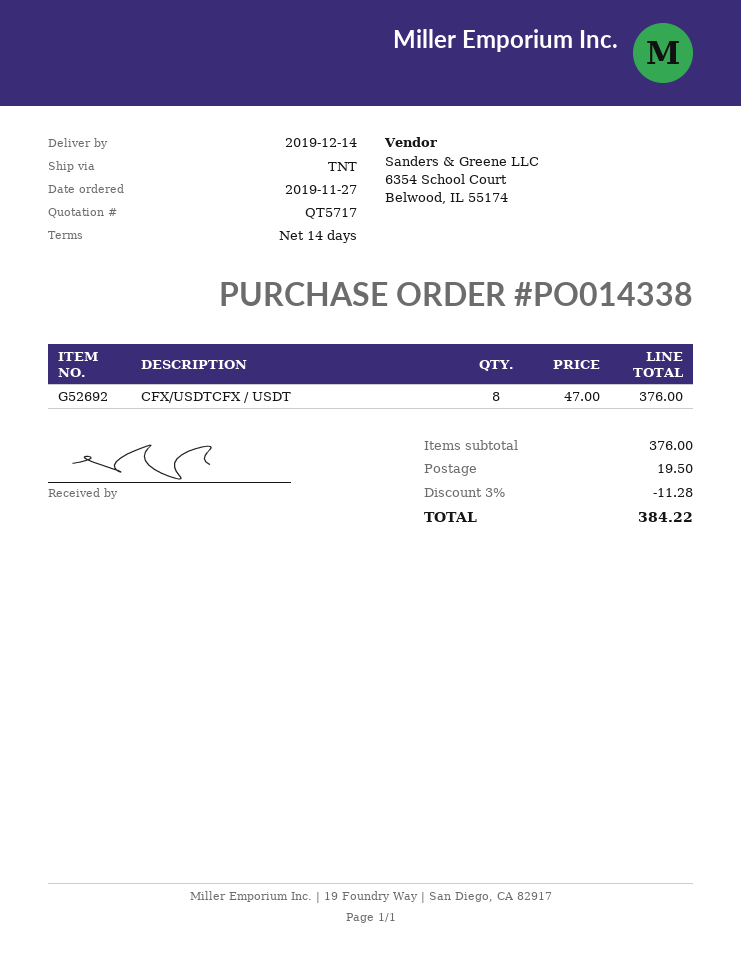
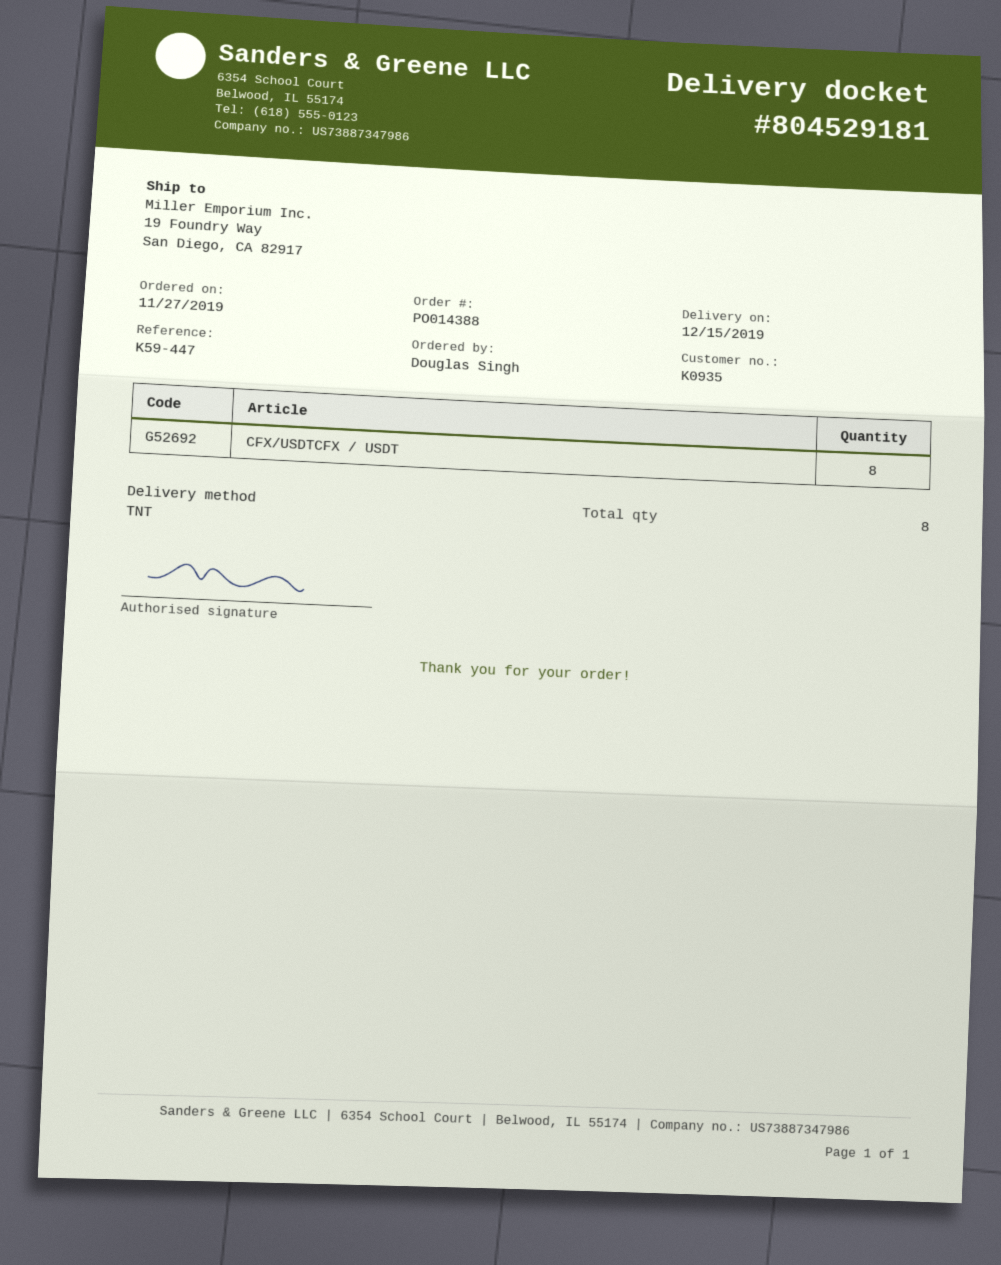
order number: PO014338 -> PO014388
delivery date: 2019-12-14 -> 2019-12-15

